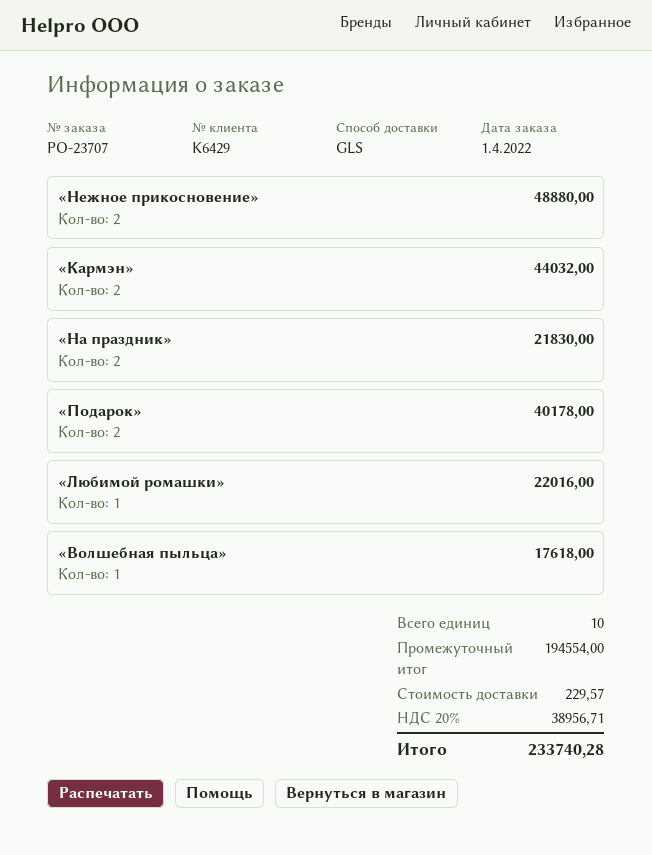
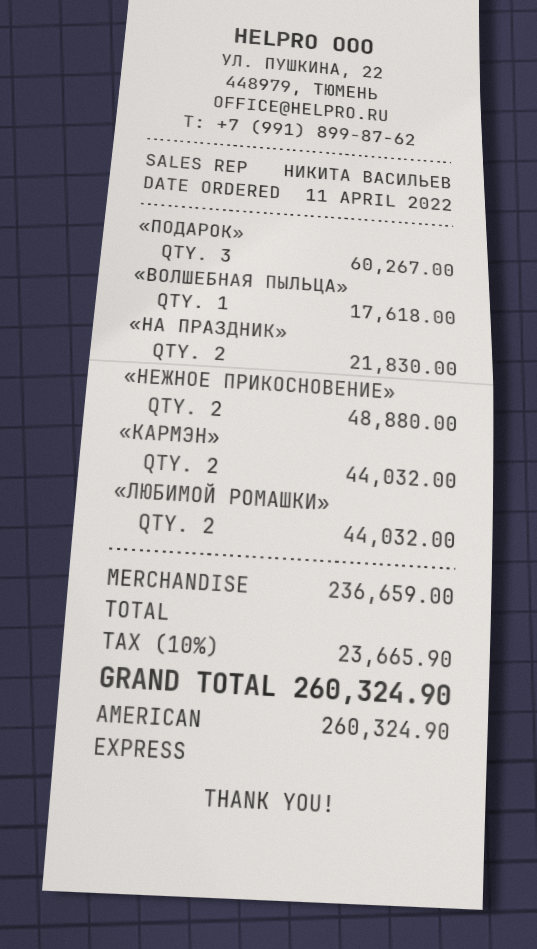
order date: 2022-04-01 -> 2022-04-11
«Подарок»: 2 for 40178.00 -> 3 for 60267.00
«Любимой ромашки»: 1 for 22016.00 -> 2 for 44032.00
subtotal: 194554.00 -> 236659.00
shipping: 229.57 -> none
tax: 20% = 38956.71 -> 10% = 23665.90
total: 233740.28 -> 260324.90

